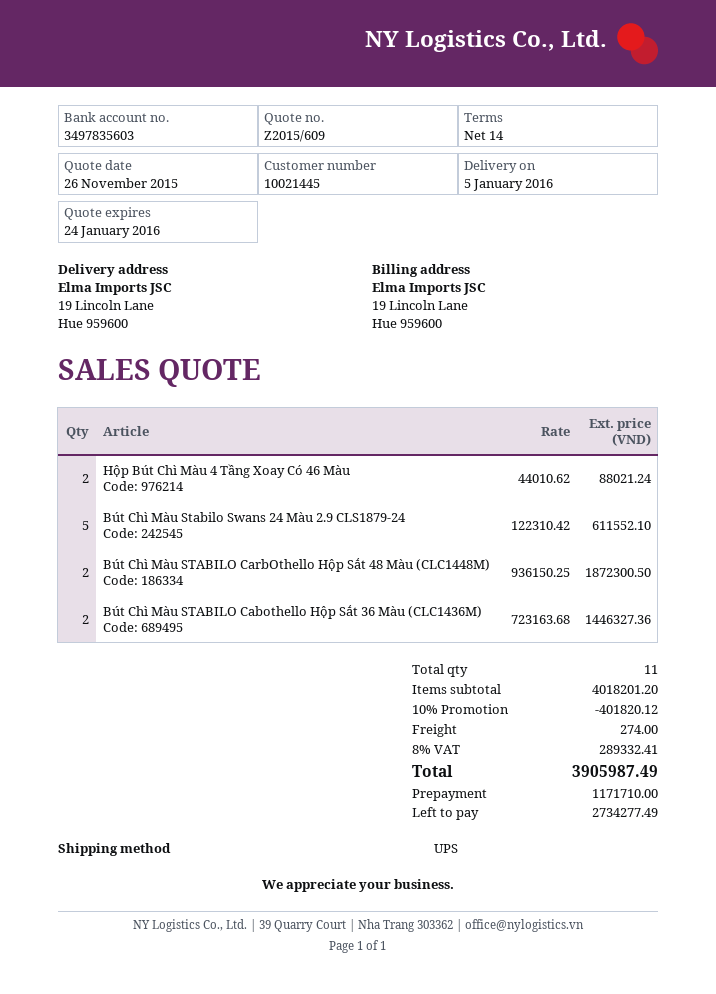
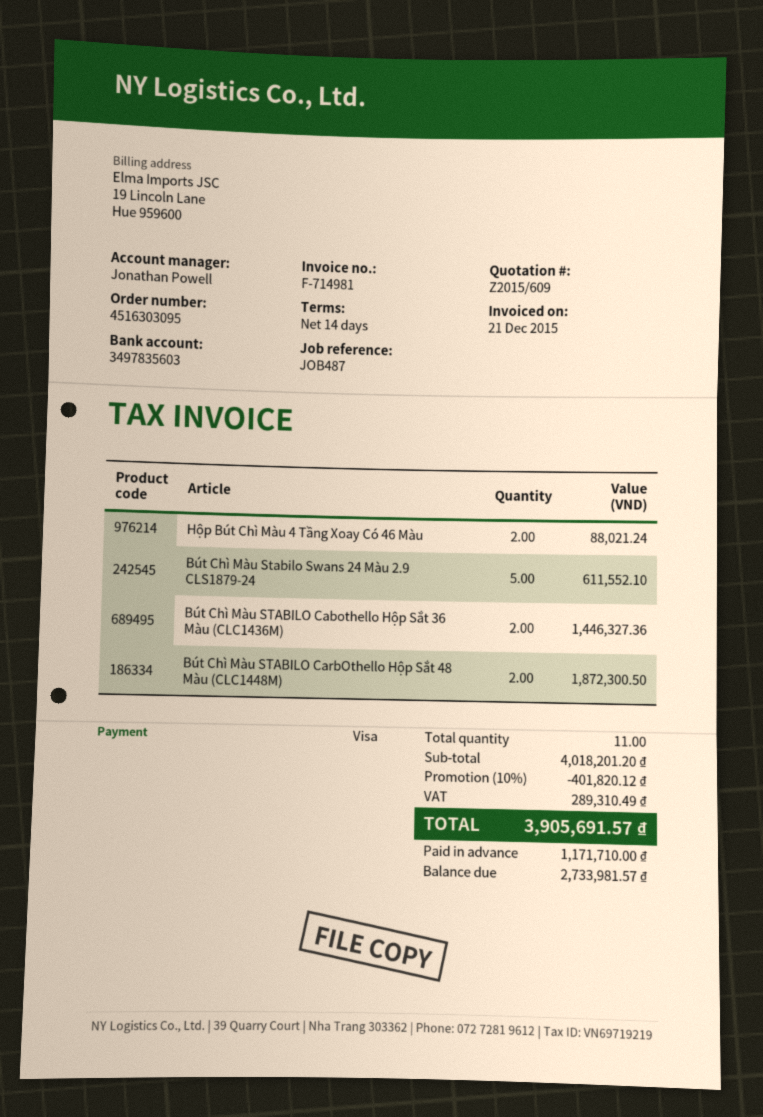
shipping: 274.00 -> none
tax: 289332.41 -> 289310.49
total: 3905987.49 -> 3905691.57
balance: 2734277.49 -> 2733981.57

